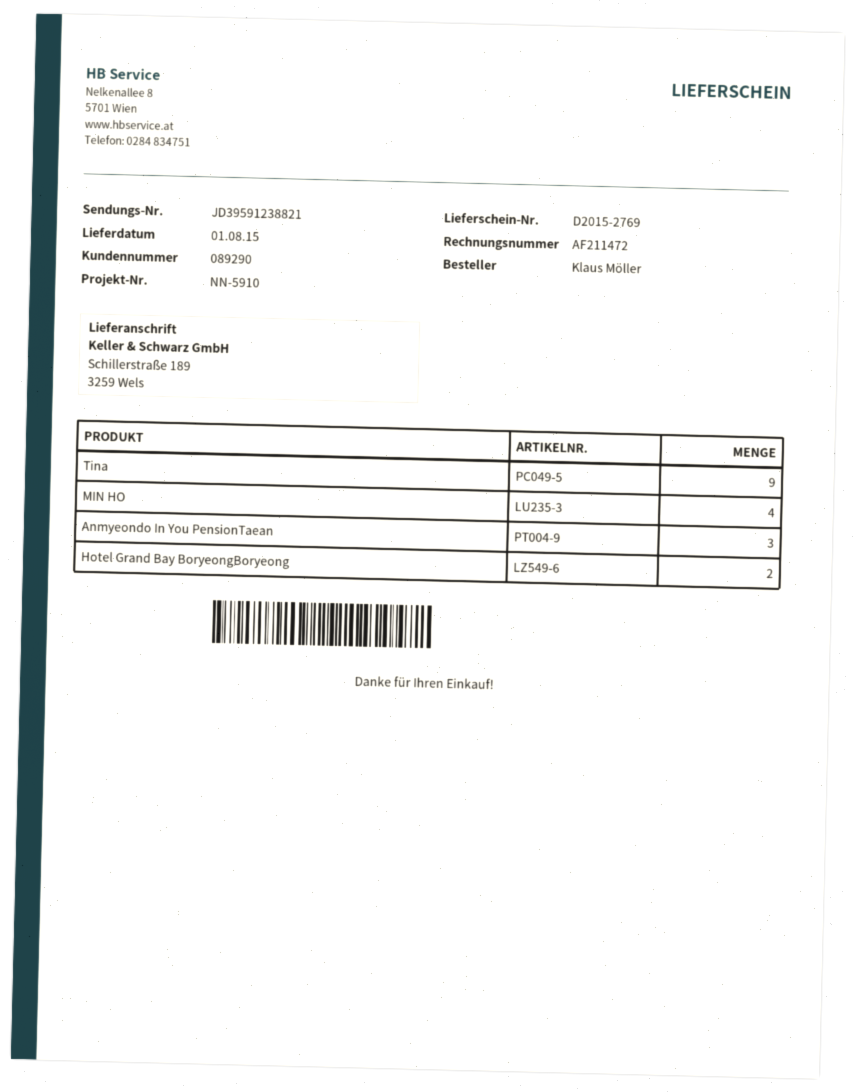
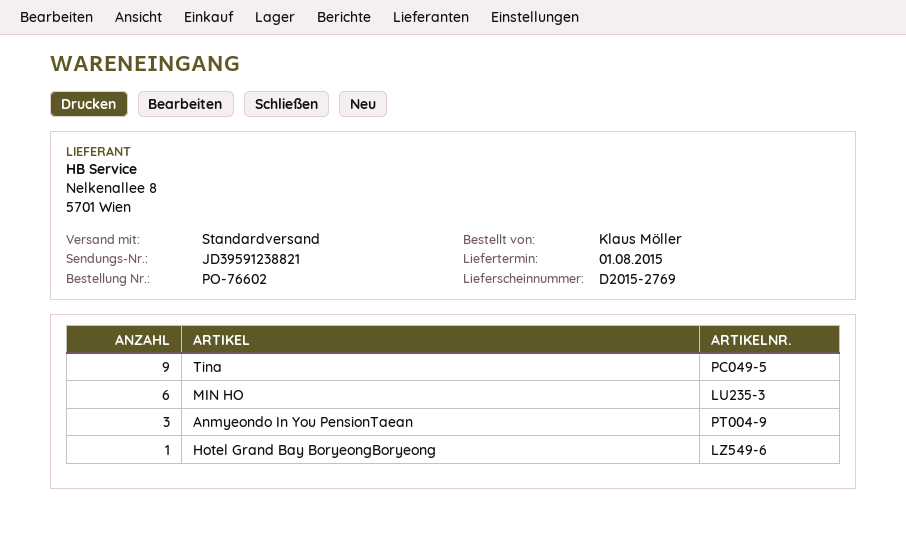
MIN HO: 4 -> 6
Hotel Grand Bay BoryeongBoryeong: 2 -> 1

